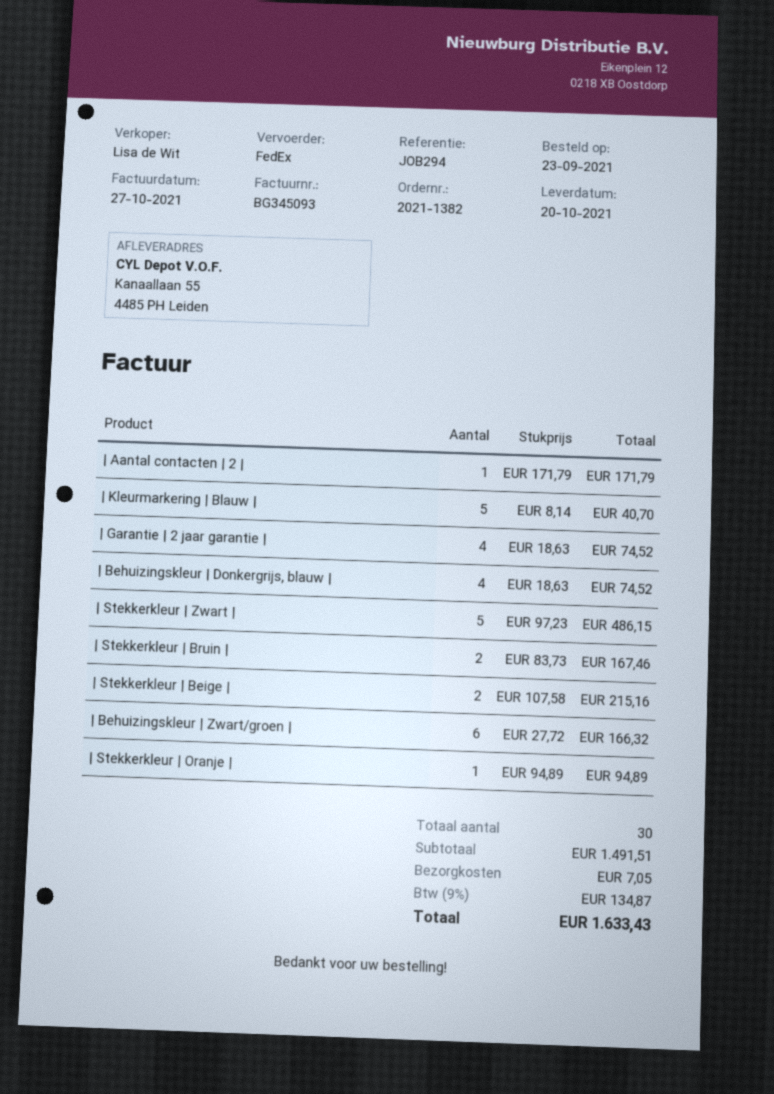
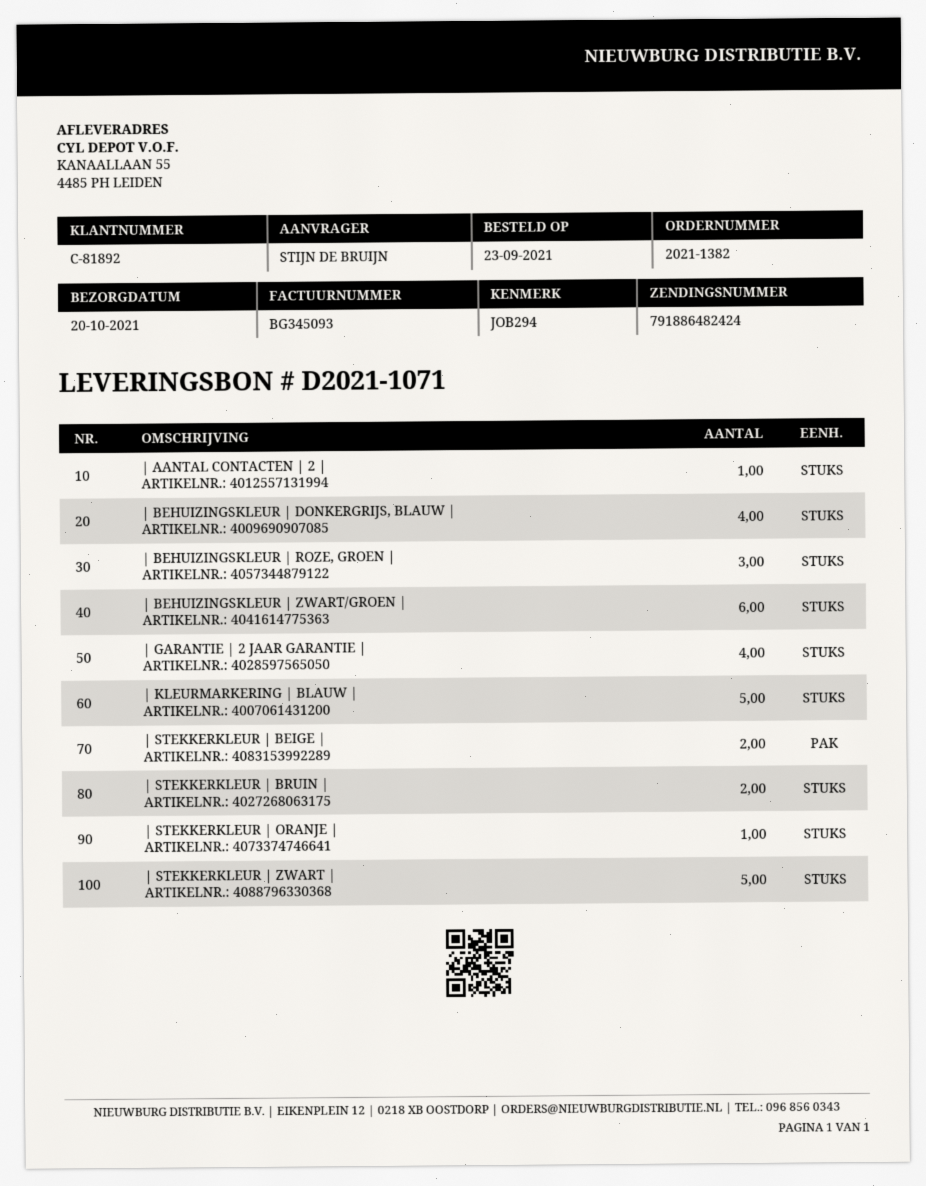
| BEHUIZINGSKLEUR | ROZE, GROEN |: none -> 3

